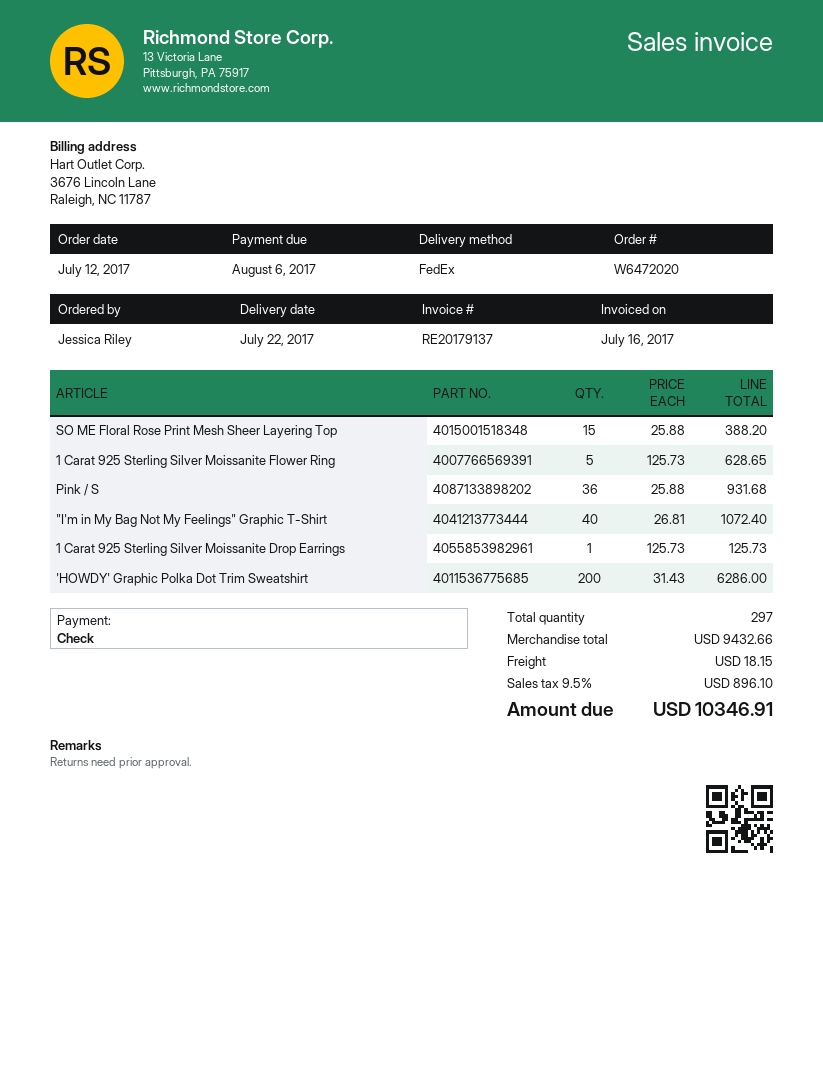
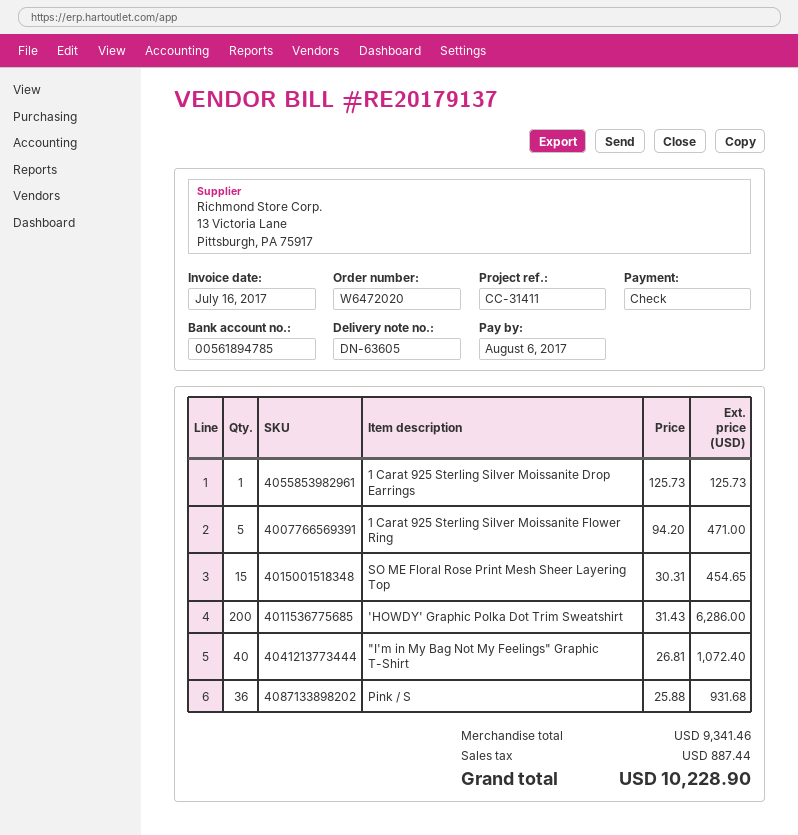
SO ME Floral Rose Print Mesh Sheer Layering Top: 15 x 25.88 = 388.20 -> 15 x 30.31 = 454.65
1 Carat 925 Sterling Silver Moissanite Flower Ring: 5 x 125.73 = 628.65 -> 5 x 94.20 = 471.00
subtotal: 9432.66 -> 9341.46
shipping: 18.15 -> none
tax: 896.10 -> 887.44
total: 10346.91 -> 10228.90

